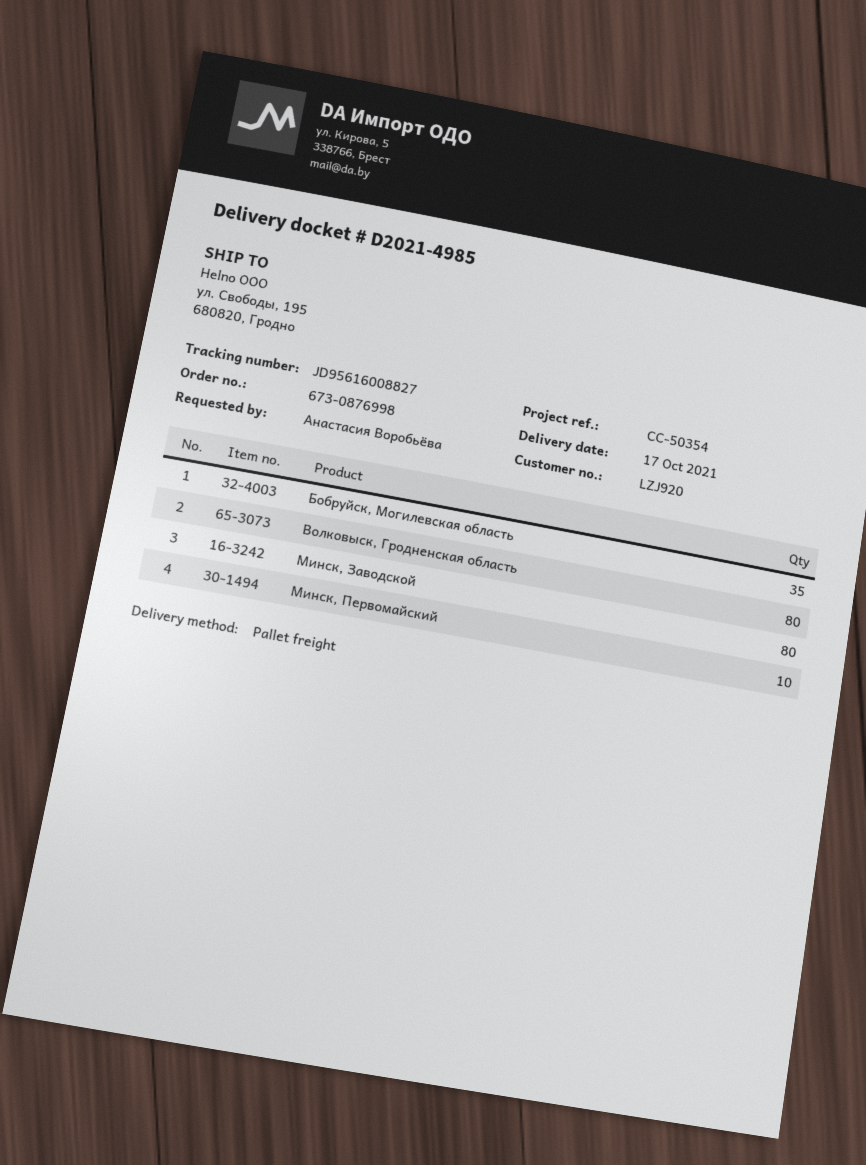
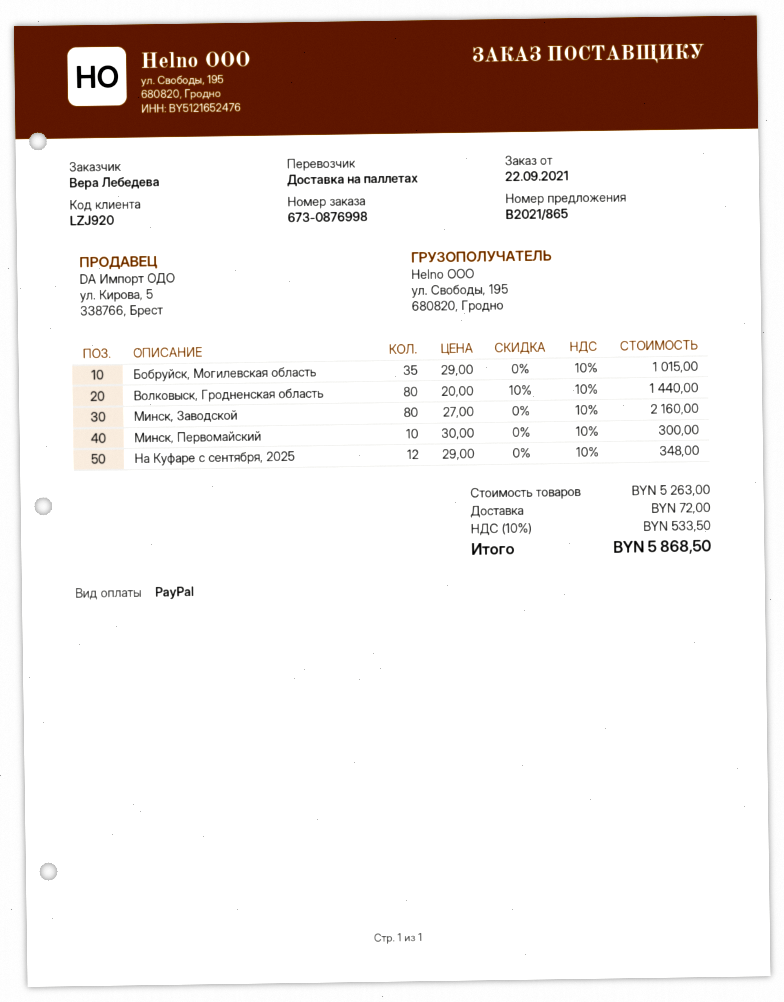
ordered by: Анастасия Воробьёва -> Вера Лебедева
На Куфаре с сентября, 2025: none -> 12

